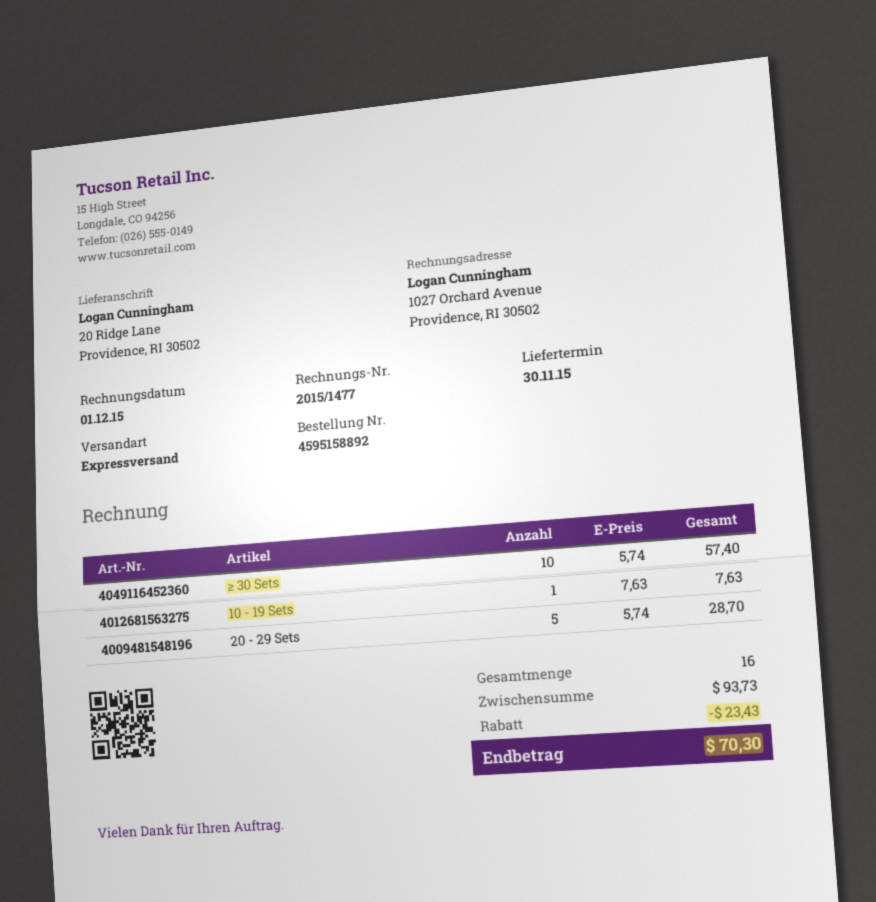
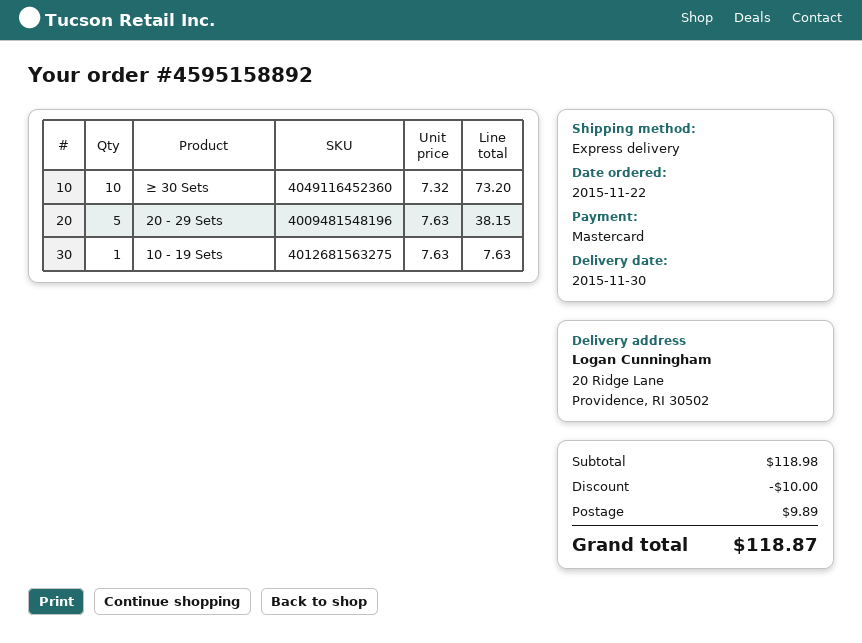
≥ 30 Sets: 10 x 5.74 = 57.40 -> 10 x 7.32 = 73.20
20 - 29 Sets: 5 x 5.74 = 28.70 -> 5 x 7.63 = 38.15
subtotal: 93.73 -> 118.98
discount: 23.43 -> 10.00
shipping: none -> 9.89
total: 70.30 -> 118.87

